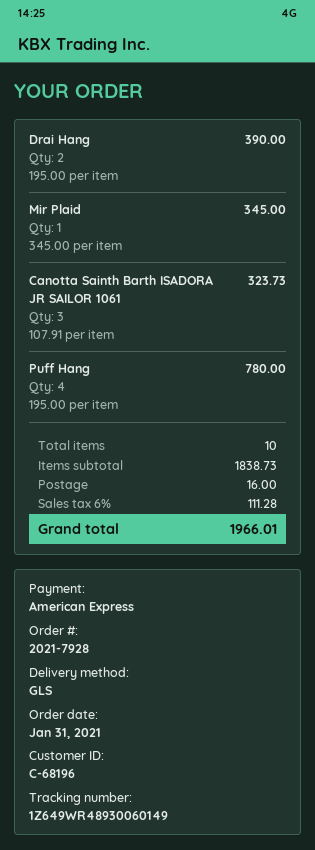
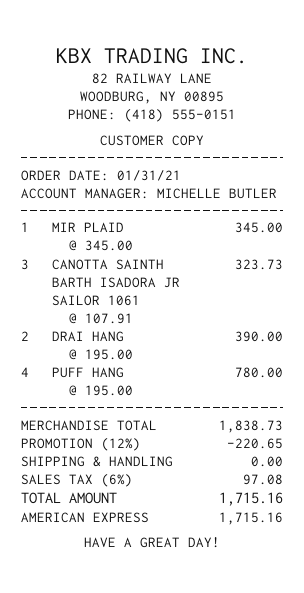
discount: none -> 12% = 220.65
shipping: 16.00 -> 0.00
tax: 6% = 111.28 -> 6% = 97.08
total: 1966.01 -> 1715.16

